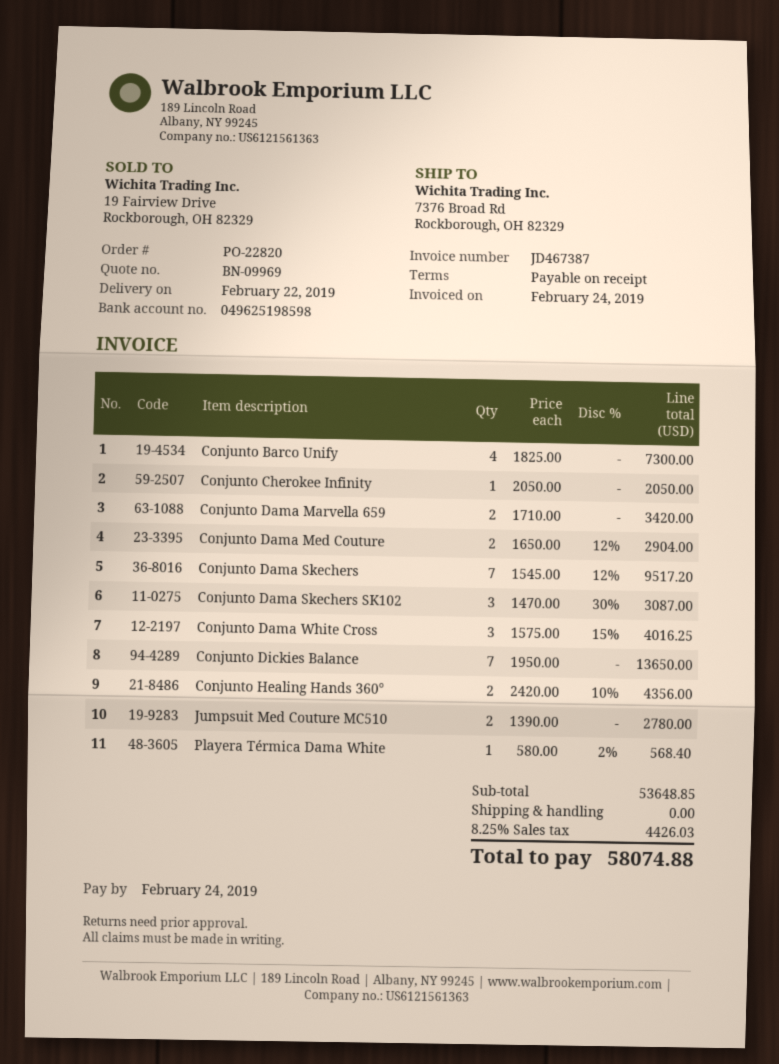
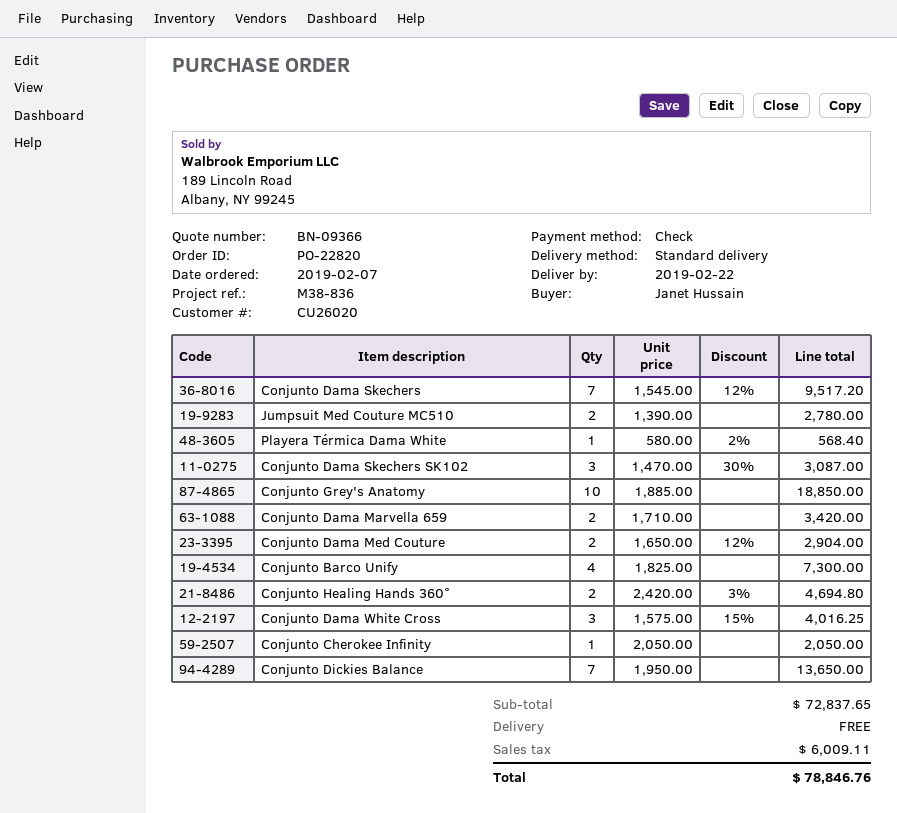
quote number: BN-09969 -> BN-09366
Conjunto Healing Hands 360°: 2 x 2420.00 - 10% = 4356.00 -> 2 x 2420.00 - 3% = 4694.80
Conjunto Grey's Anatomy: none -> 10 x 1885.00 = 18850.00
subtotal: 53648.85 -> 72837.65
tax: 4426.03 -> 6009.11
total: 58074.88 -> 78846.76

